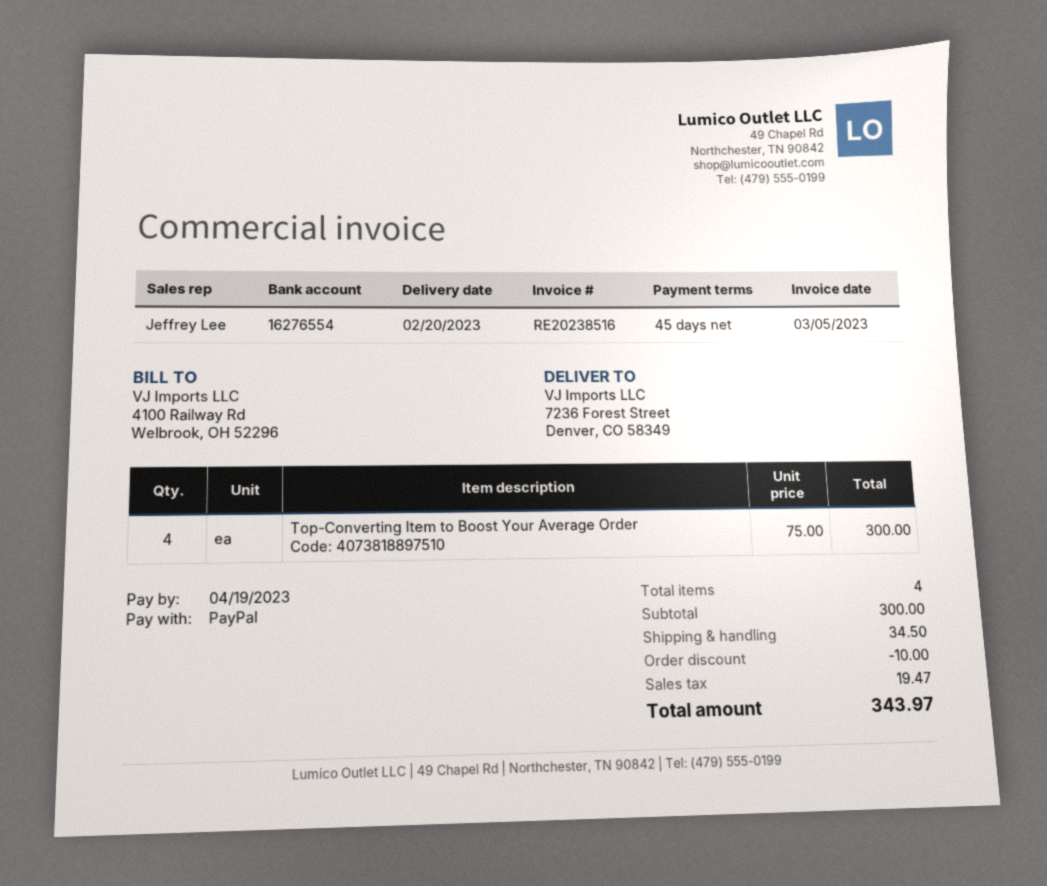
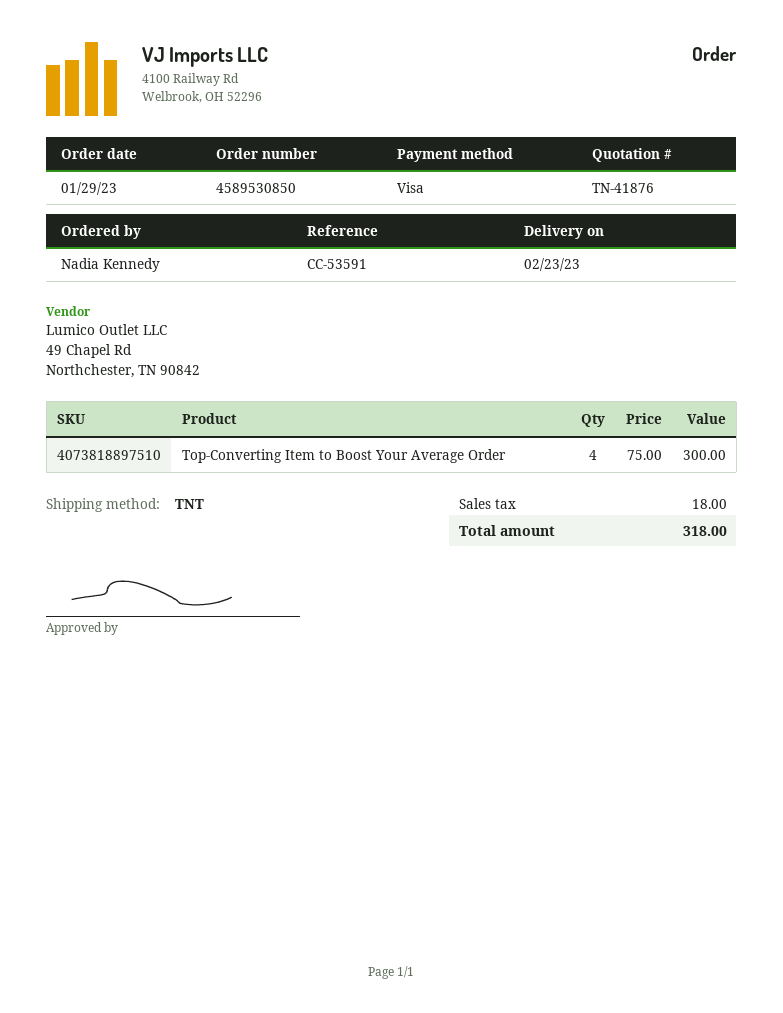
delivery date: 2023-02-20 -> 2023-02-23
payment method: PayPal -> Visa
discount: 10.00 -> none
shipping: 34.50 -> none
tax: 19.47 -> 18.00
total: 343.97 -> 318.00

